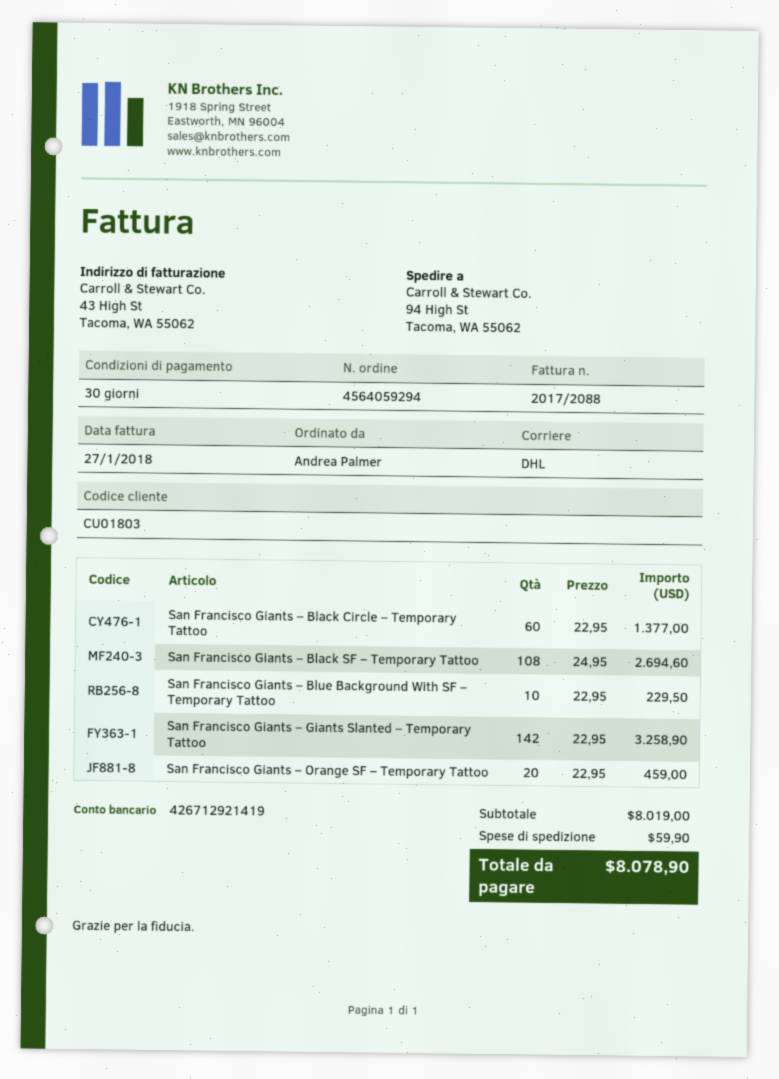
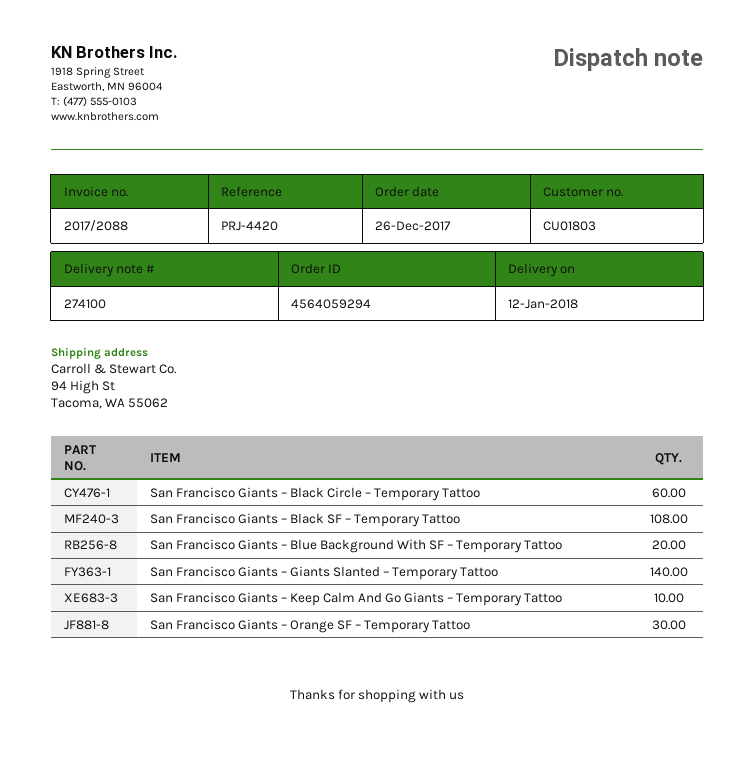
San Francisco Giants – Blue Background With SF – Temporary Tattoo: 10 -> 20
San Francisco Giants – Giants Slanted – Temporary Tattoo: 142 -> 140
San Francisco Giants – Orange SF – Temporary Tattoo: 20 -> 30
San Francisco Giants – Keep Calm And Go Giants – Temporary Tattoo: none -> 10

